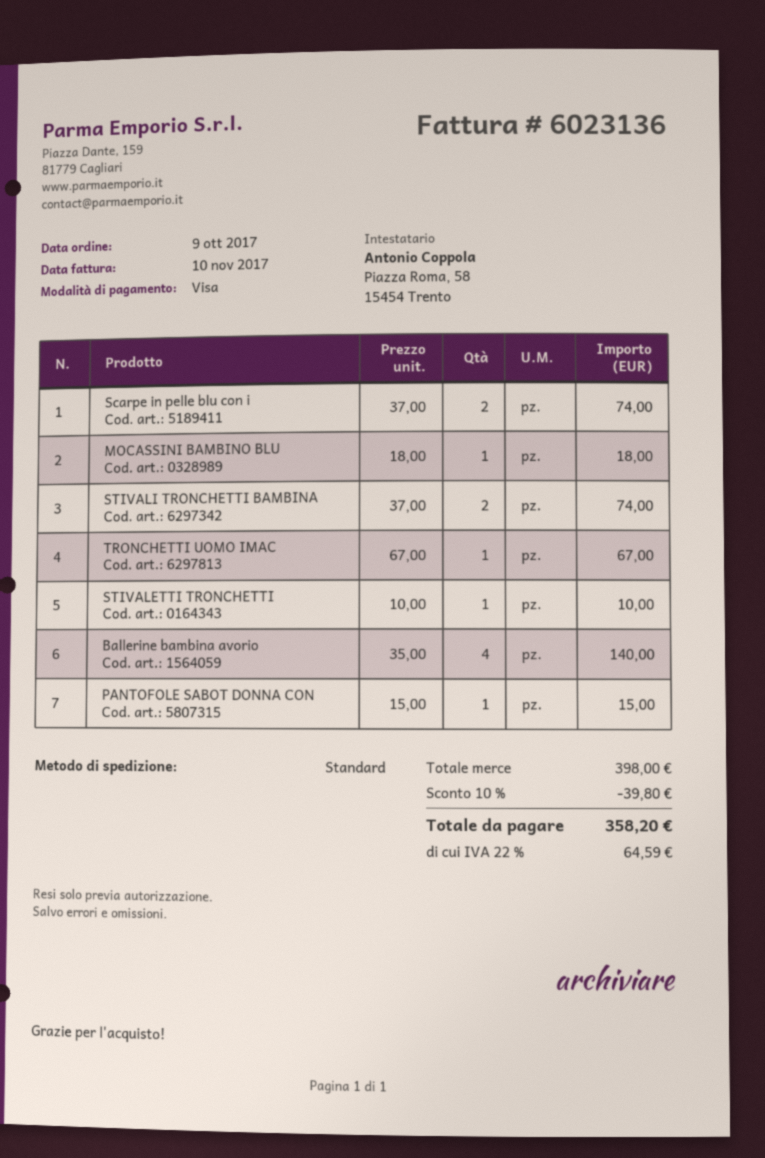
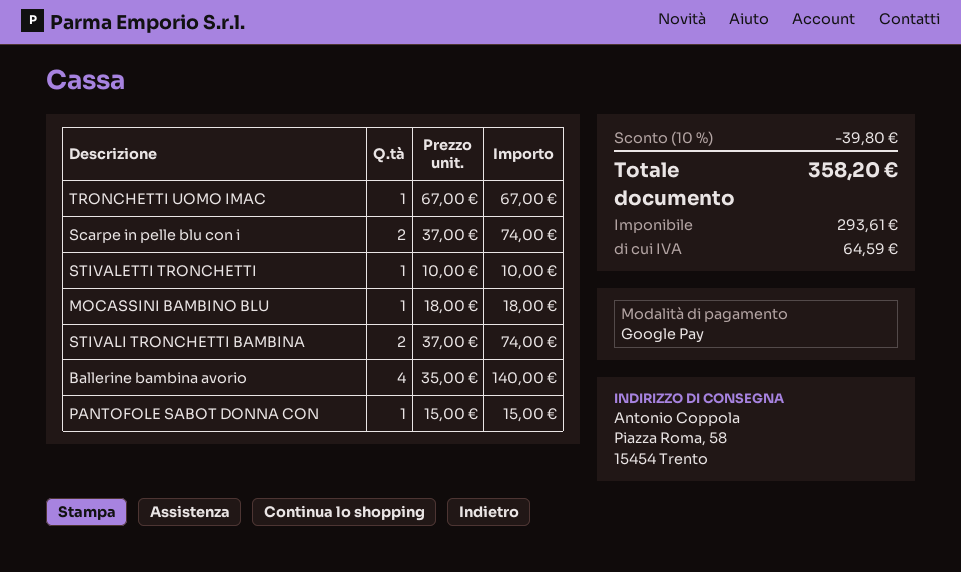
payment method: Visa -> Google Pay

